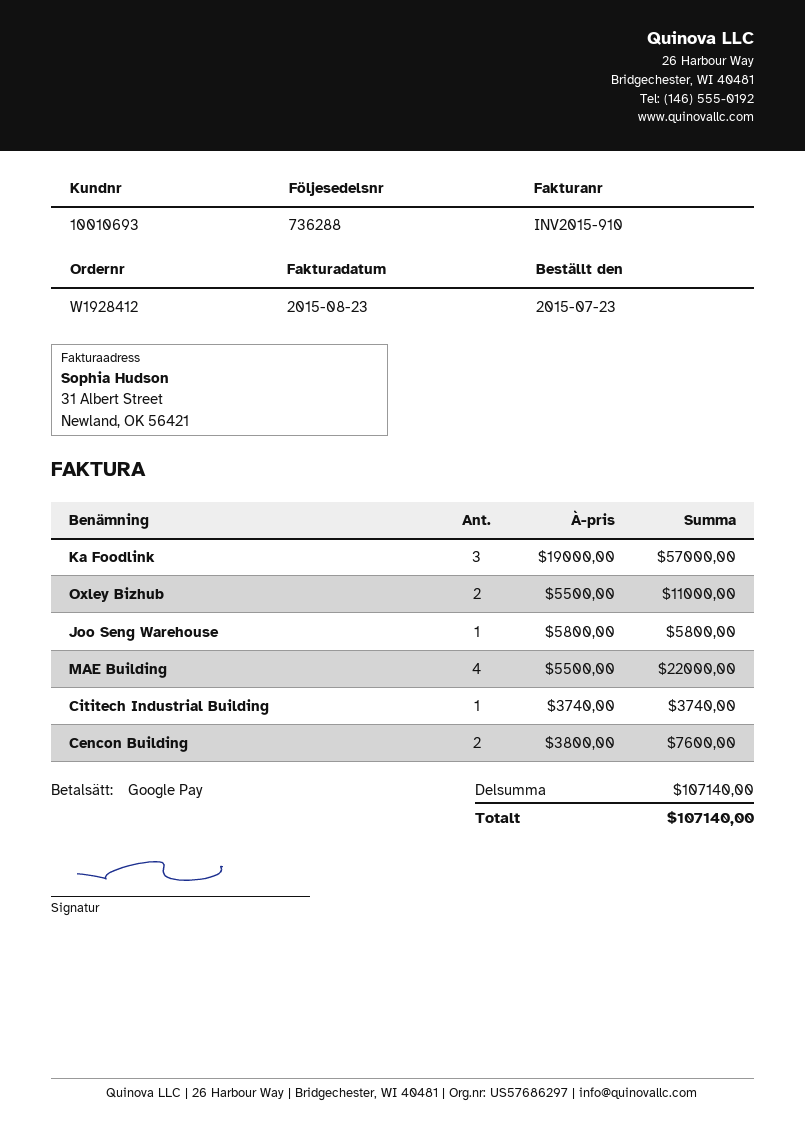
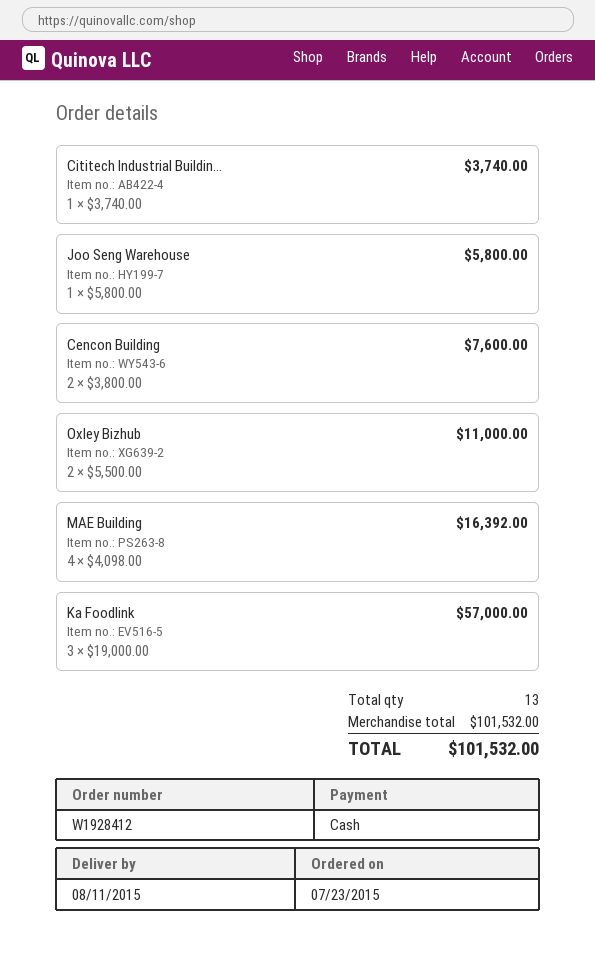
payment method: Google Pay -> cash
MAE Building: 4 x 5500.00 = 22000.00 -> 4 x 4098.00 = 16392.00
subtotal: 107140.00 -> 101532.00
total: 107140.00 -> 101532.00

